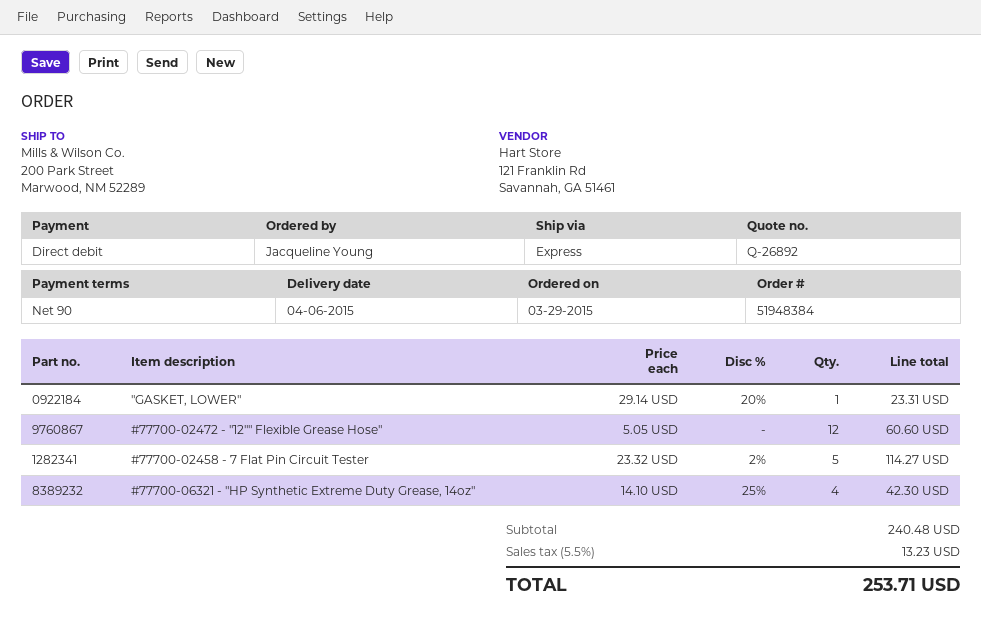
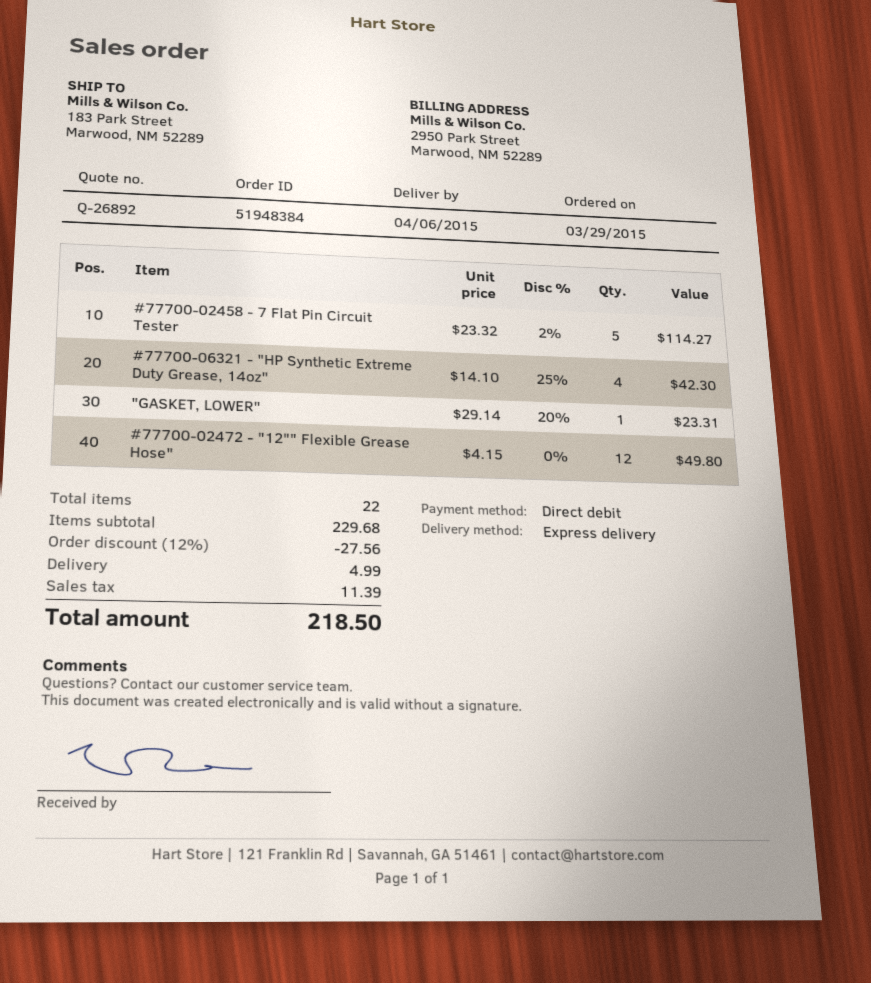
ship to: 200 Park Street, Marwood, NM 52289 -> 183 Park Street, Marwood, NM 52289
#77700-02472 - "12"" Flexible Grease Hose": 12 x 5.05 = 60.60 -> 12 x 4.15 = 49.80
subtotal: 240.48 -> 229.68
discount: none -> 12% = 27.56
shipping: none -> 4.99
tax: 13.23 -> 11.39
total: 253.71 -> 218.50

